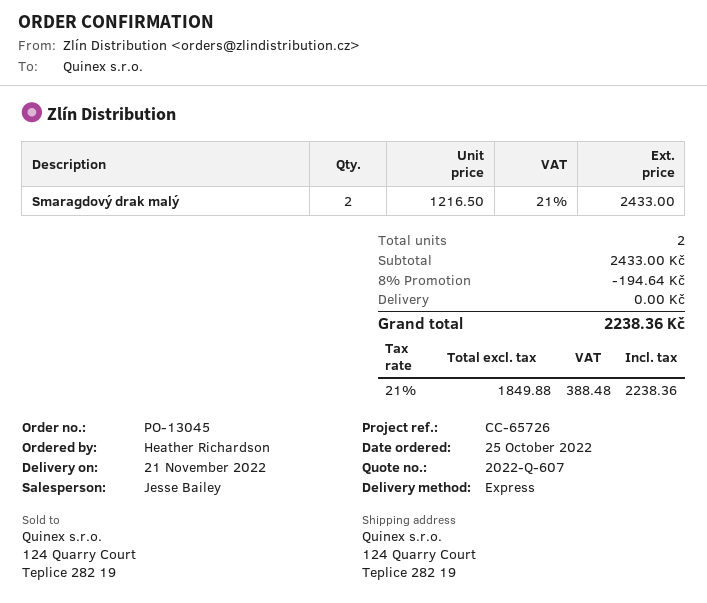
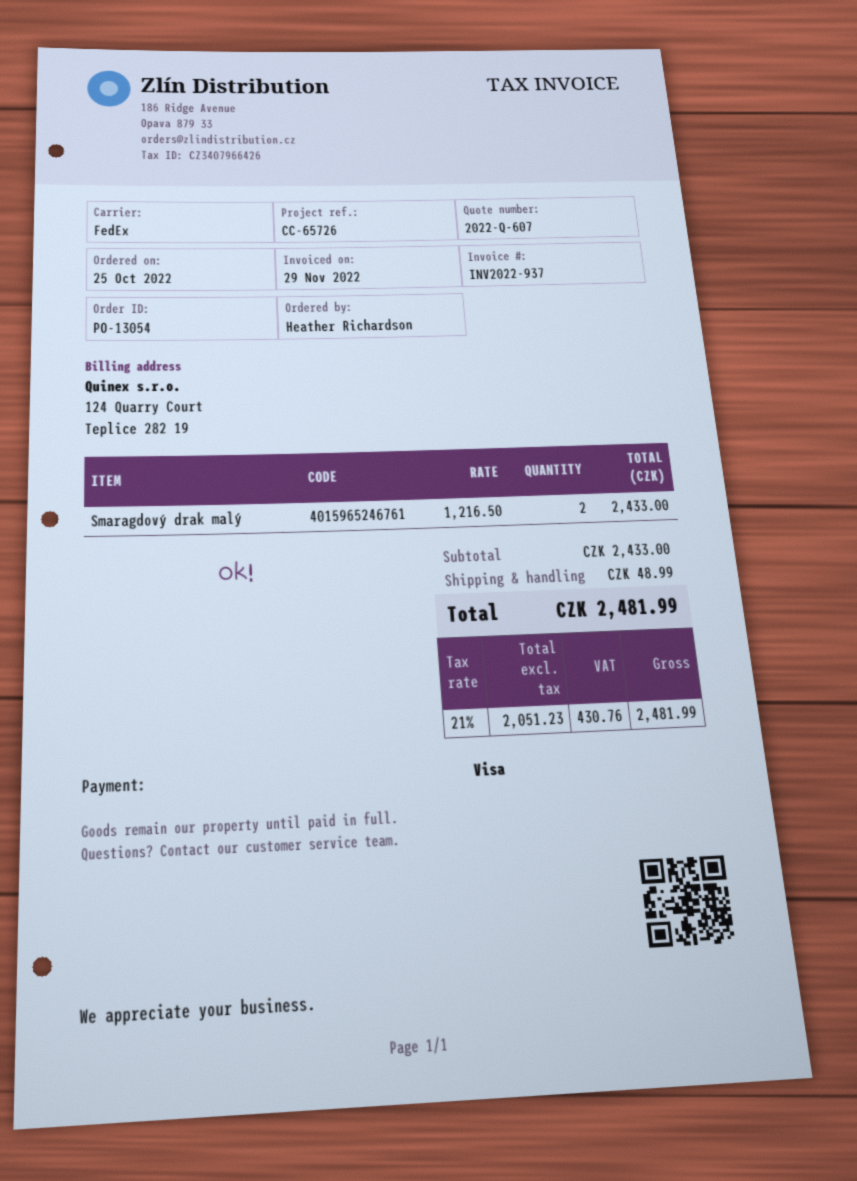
order number: PO-13045 -> PO-13054
shipping method: express -> FedEx
discount: 8% = 194.64 -> none
shipping: 0.00 -> 48.99
net: 1849.88 -> 2051.23
tax: 21% = 388.48 -> 21% = 430.76
total: 2238.36 -> 2481.99

